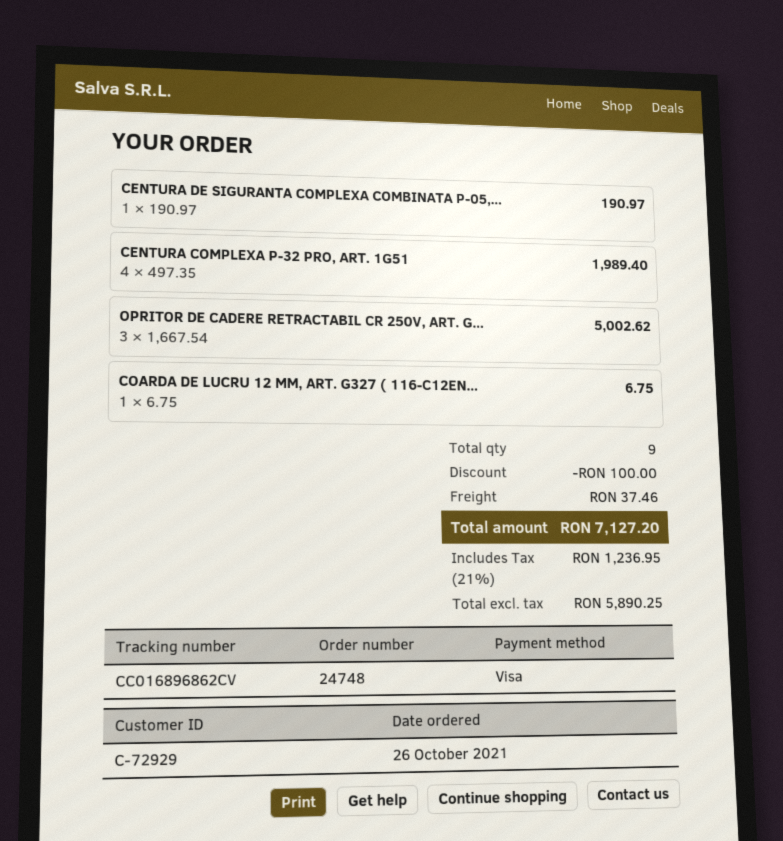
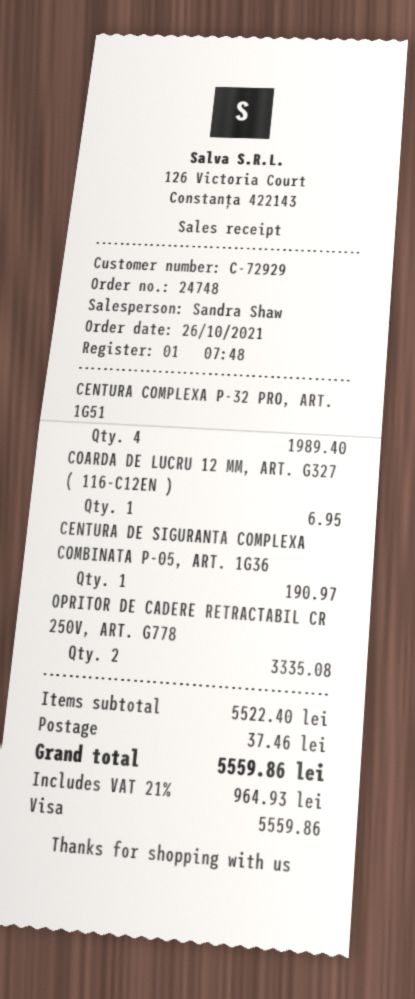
OPRITOR DE CADERE RETRACTABIL CR 250V, ART. G...: 3 for 5002.62 -> 2 for 3335.08
COARDA DE LUCRU 12 MM, ART. G327 ( 116-C12EN...: 1 for 6.75 -> 1 for 6.95
discount: 100.00 -> none
tax: 21% = 1236.95 -> 21% = 964.93
total: 7127.20 -> 5559.86

